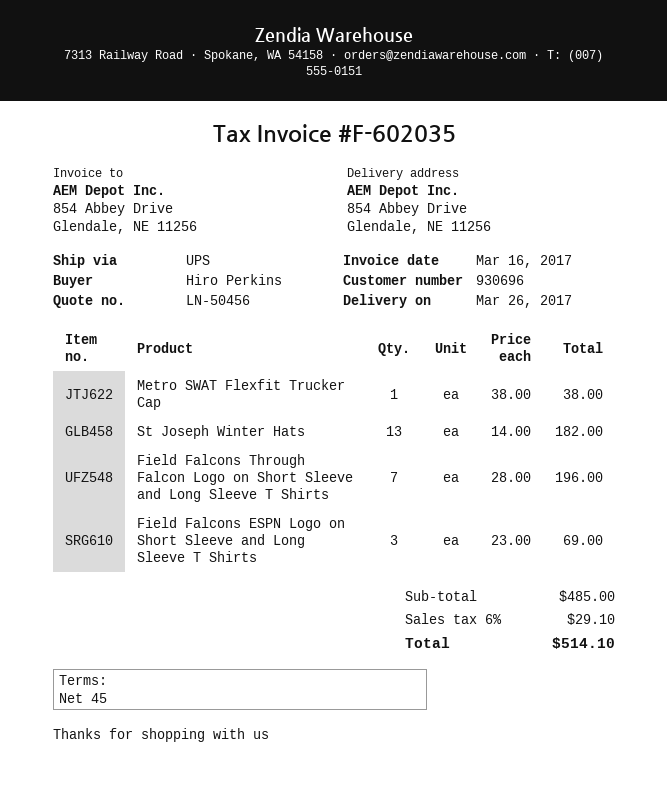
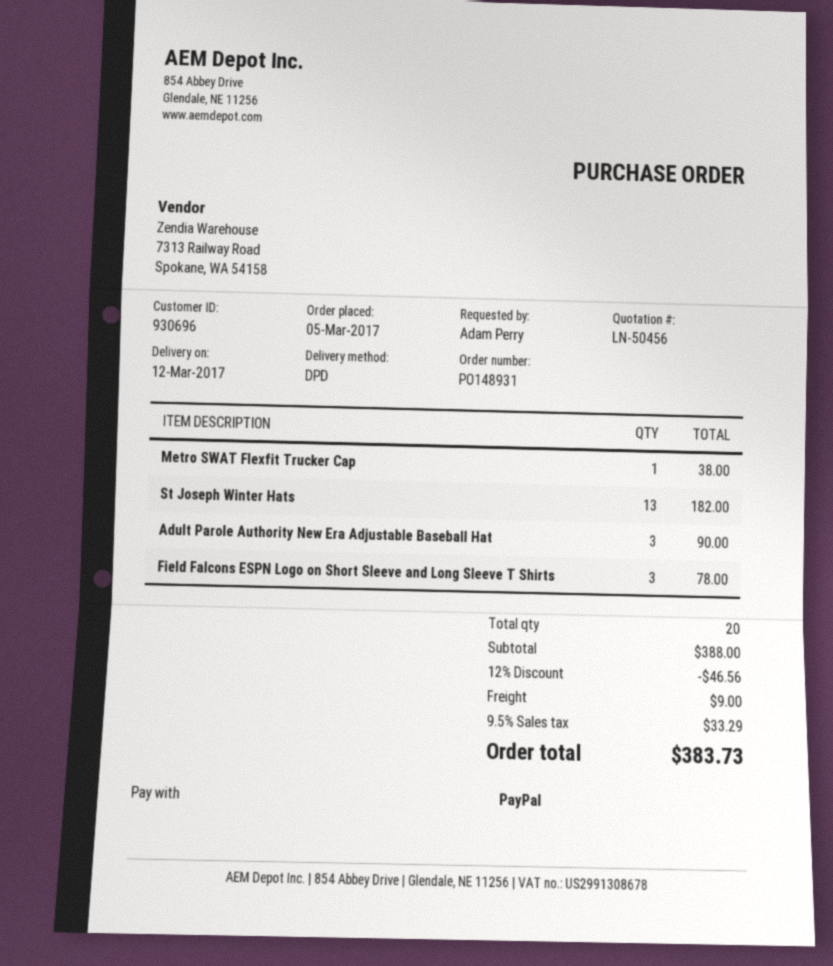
delivery date: 2017-03-26 -> 2017-03-12
ordered by: Hiro Perkins -> Adam Perry
shipping method: UPS -> DPD
Field Falcons Through Falcon Logo on Short Sleeve and Long Sleeve T Shirts: 7 for 196.00 -> none
Field Falcons ESPN Logo on Short Sleeve and Long Sleeve T Shirts: 3 for 69.00 -> 3 for 78.00
Adult Parole Authority New Era Adjustable Baseball Hat: none -> 3 for 90.00
subtotal: 485.00 -> 388.00
discount: none -> 12% = 46.56
shipping: none -> 9.00
tax: 6% = 29.10 -> 9.5% = 33.29
total: 514.10 -> 383.73

